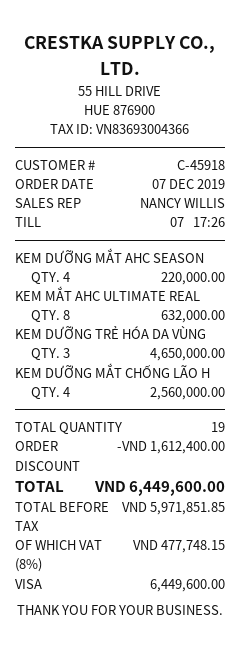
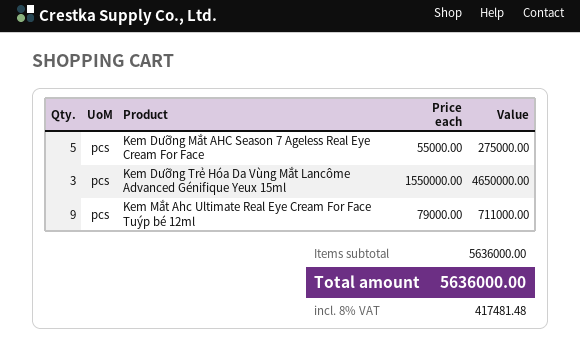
KEM DƯỠNG MẮT AHC SEASON: 4 for 220000.00 -> 5 for 275000.00
KEM MẮT AHC ULTIMATE REAL: 8 for 632000.00 -> 9 for 711000.00
KEM DƯỠNG MẮT CHỐNG LÃO H: 4 for 2560000.00 -> none
discount: 1612400.00 -> none
tax: 8% = 477748.15 -> 8% = 417481.48
total: 6449600.00 -> 5636000.00

